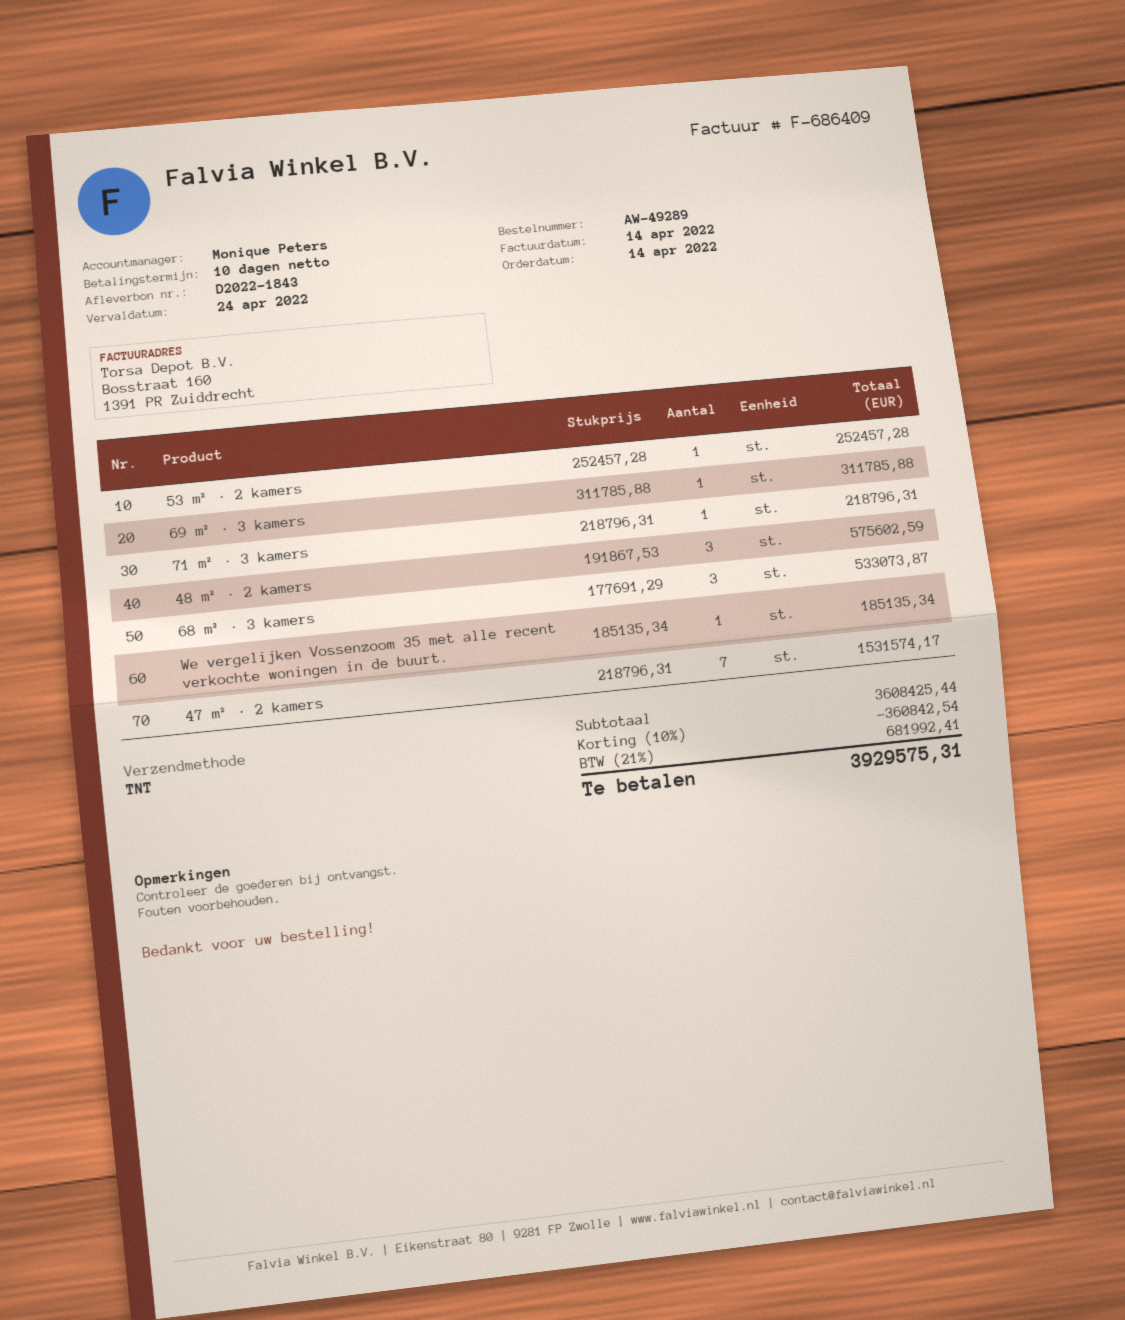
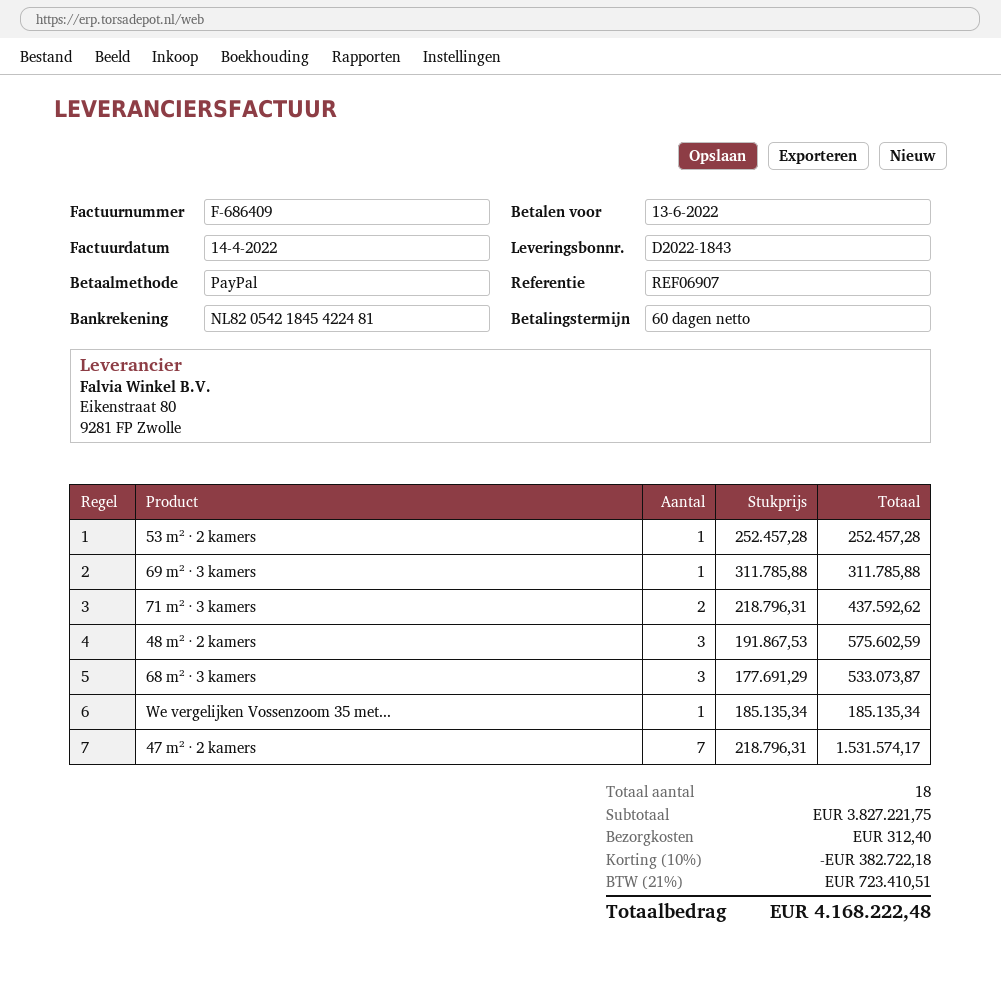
payment terms: 10 days -> 60 days
due date: 2022-04-24 -> 2022-06-13
71 m² · 3 kamers: 1 x 218796.31 = 218796.31 -> 2 x 218796.31 = 437592.62
subtotal: 3608425.44 -> 3827221.75
discount: 10% = 360842.54 -> 10% = 382722.18
shipping: none -> 312.40
tax: 21% = 681992.41 -> 21% = 723410.51
total: 3929575.31 -> 4168222.48

